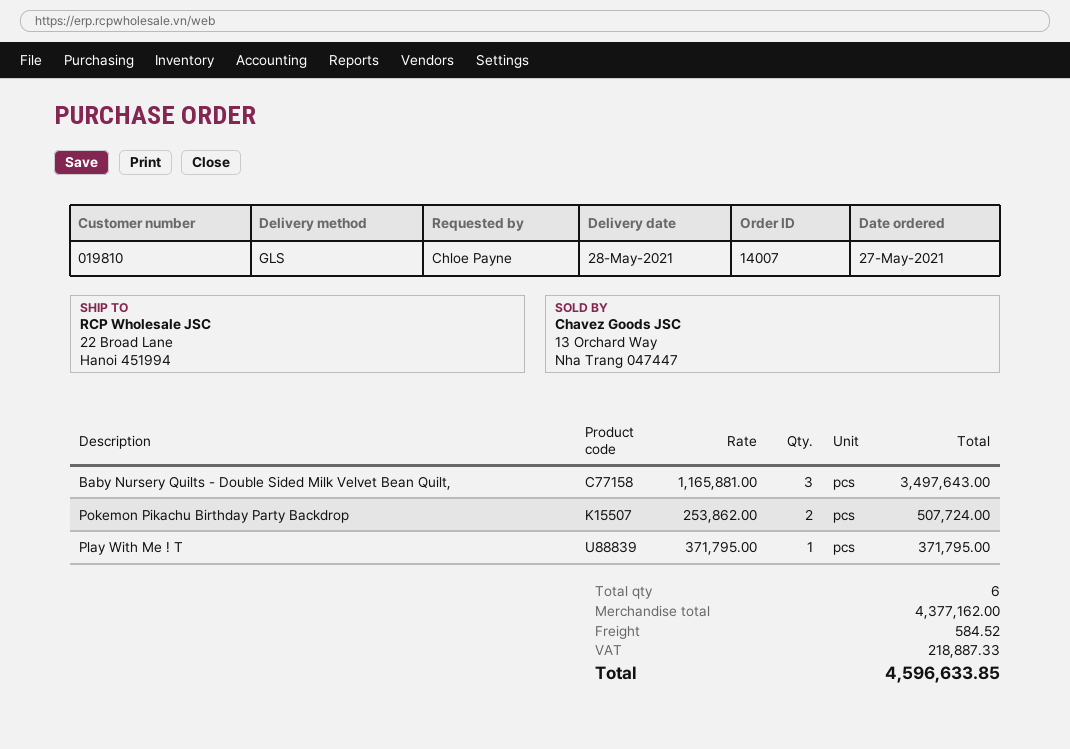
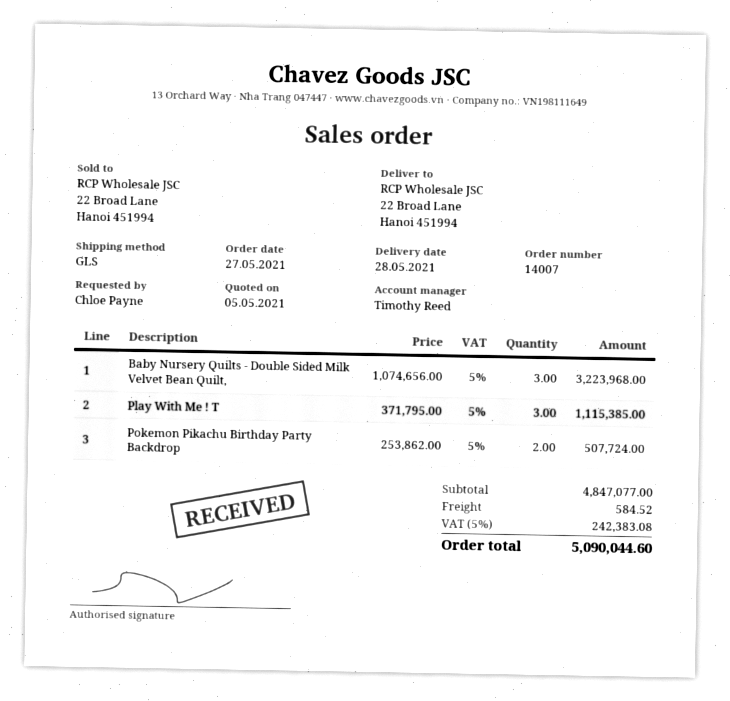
Baby Nursery Quilts - Double Sided Milk Velvet Bean Quilt,: 3 x 1165881.00 = 3497643.00 -> 3 x 1074656.00 = 3223968.00
Play With Me ! T: 1 x 371795.00 = 371795.00 -> 3 x 371795.00 = 1115385.00
subtotal: 4377162.00 -> 4847077.00
tax: 218887.33 -> 242383.08
total: 4596633.85 -> 5090044.60

